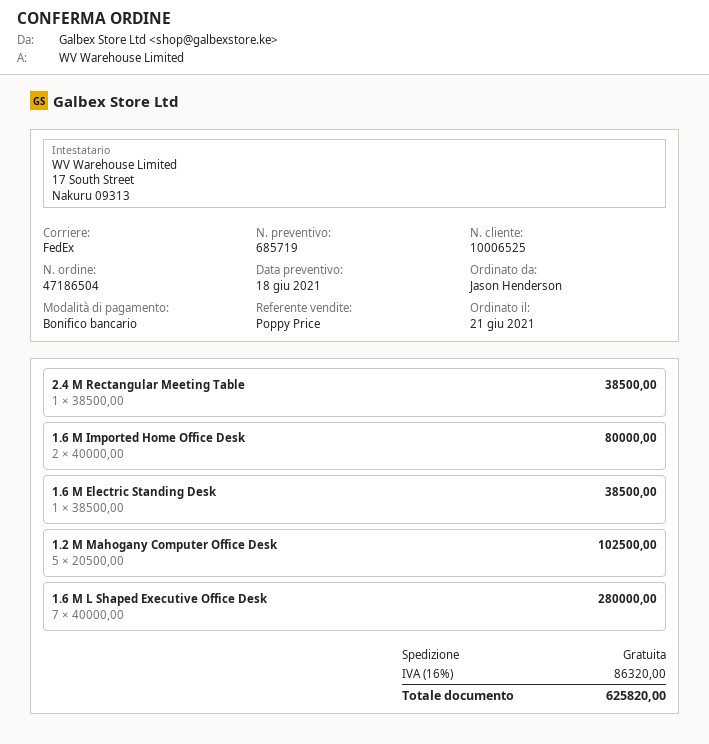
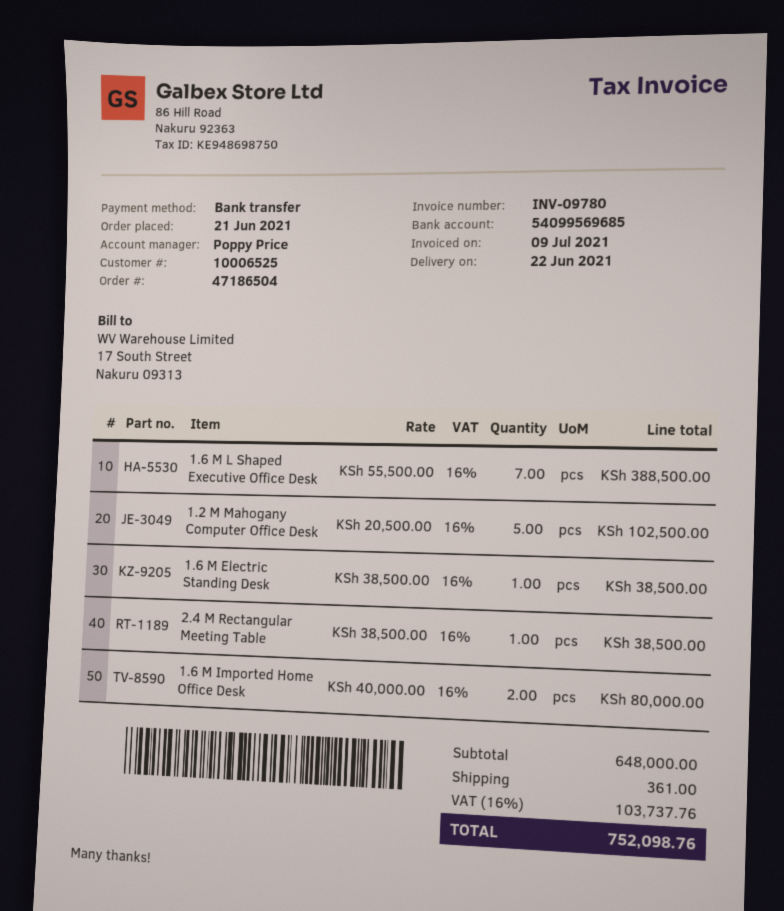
1.6 M L Shaped Executive Office Desk: 7 x 40000.00 = 280000.00 -> 7 x 55500.00 = 388500.00
shipping: 0.00 -> 361.00
tax: 16% = 86320.00 -> 16% = 103737.76
total: 625820.00 -> 752098.76

